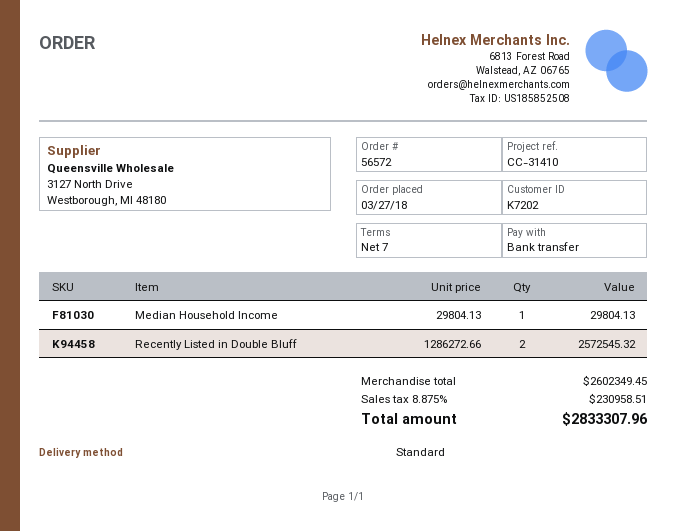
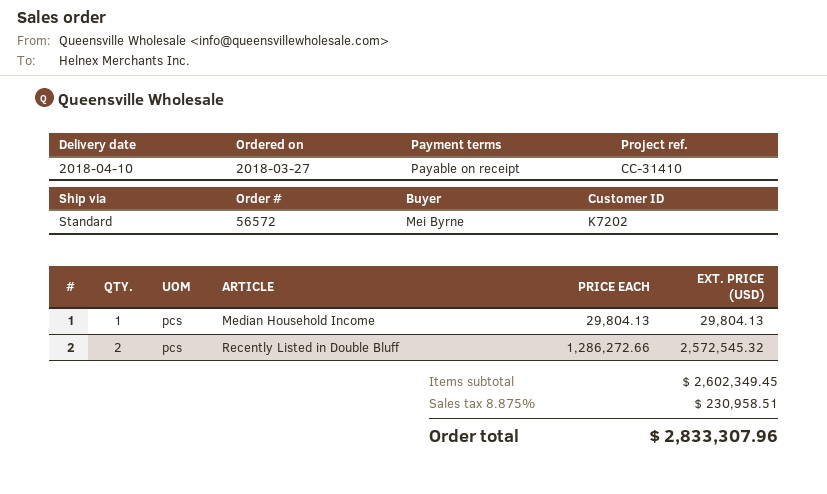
payment terms: 7 days -> on receipt

